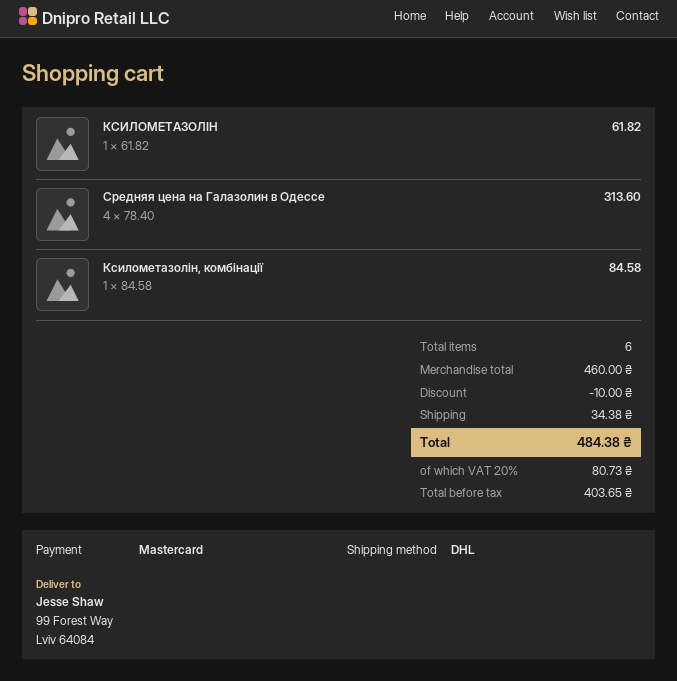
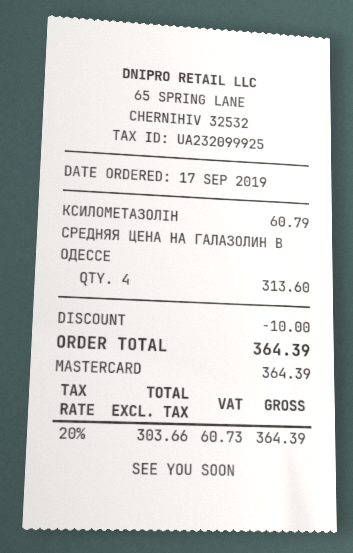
КСИЛОМЕТАЗОЛІН: 1 for 61.82 -> 1 for 60.79
Ксилометазолін, комбінації: 1 for 84.58 -> none
shipping: 34.38 -> none
net: 403.65 -> 303.66
tax: 20% = 80.73 -> 20% = 60.73
total: 484.38 -> 364.39

